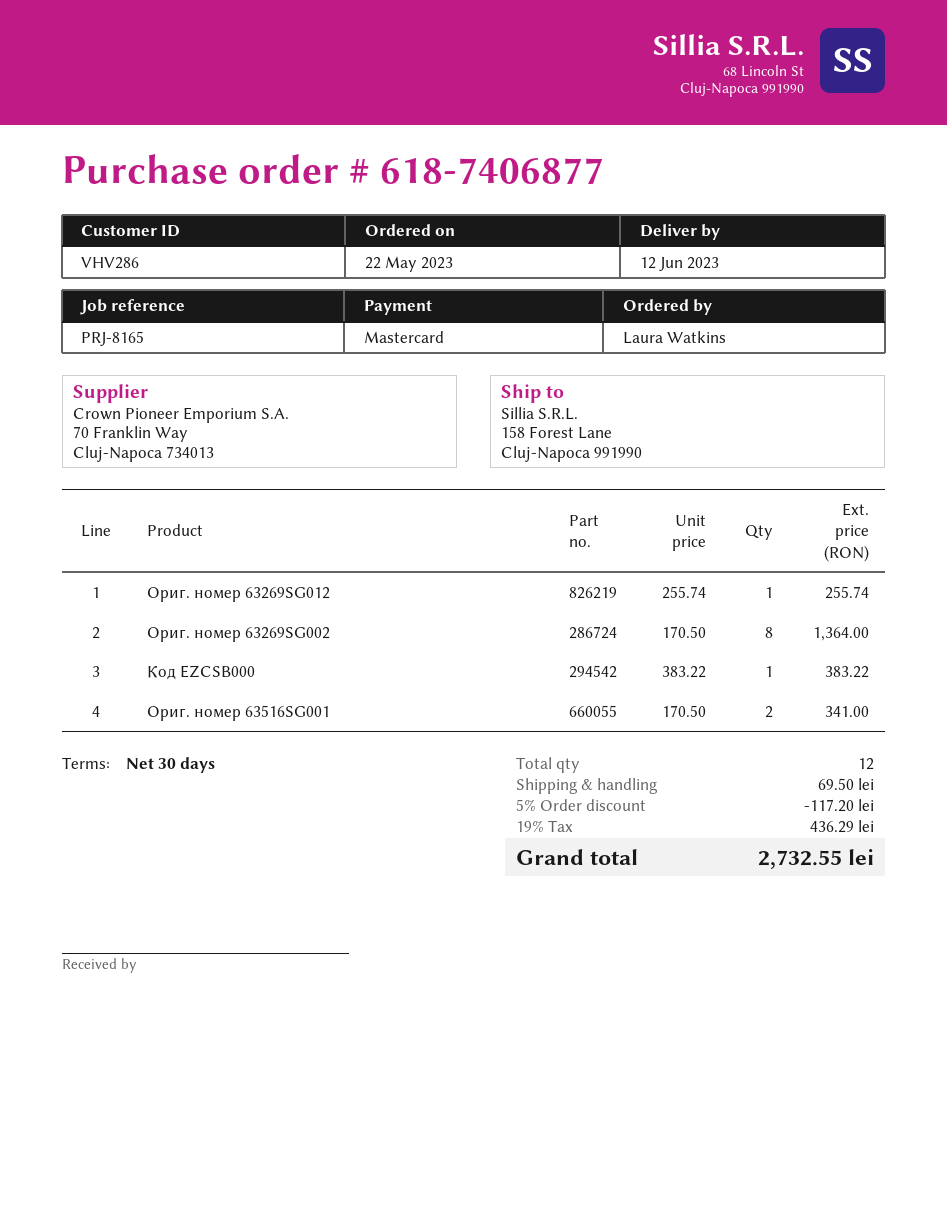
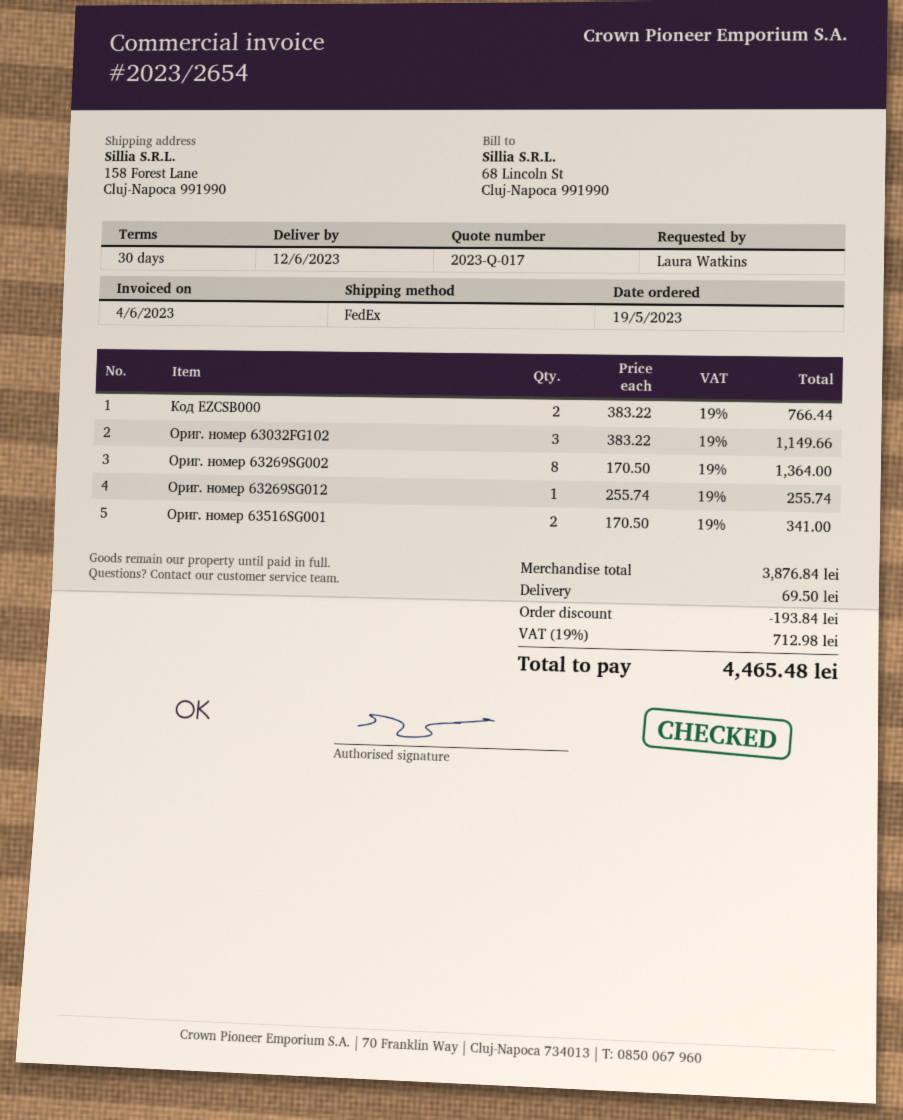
order date: 2023-05-22 -> 2023-05-19
Код EZCSB000: 1 x 383.22 = 383.22 -> 2 x 383.22 = 766.44
Ориг. номер 63032FG102: none -> 3 x 383.22 = 1149.66
discount: 117.20 -> 193.84
tax: 19% = 436.29 -> 19% = 712.98
total: 2732.55 -> 4465.48

